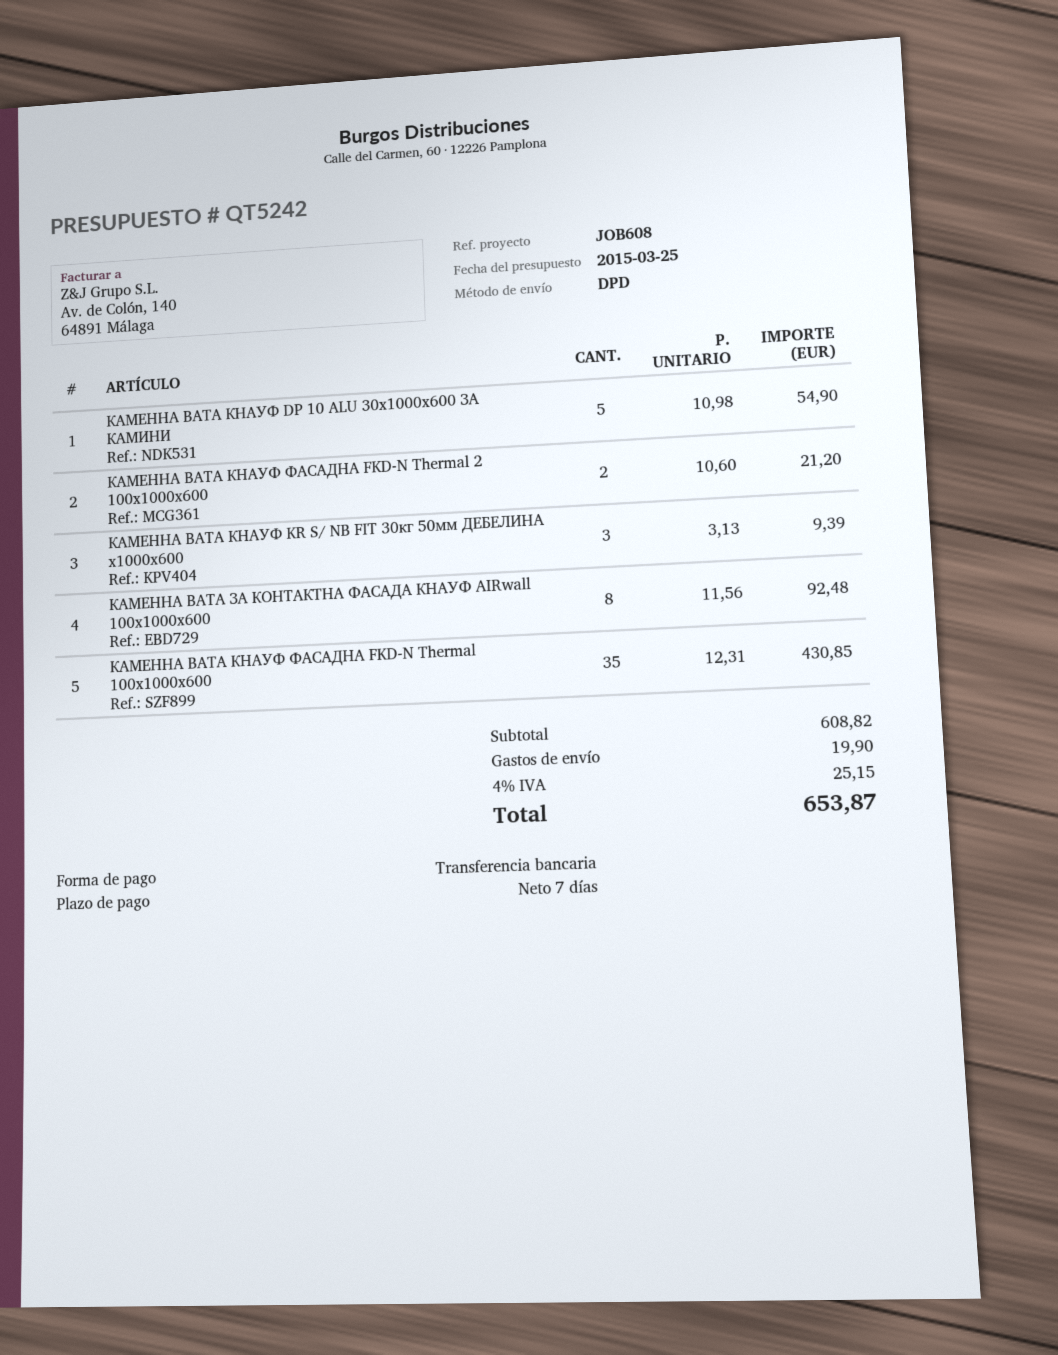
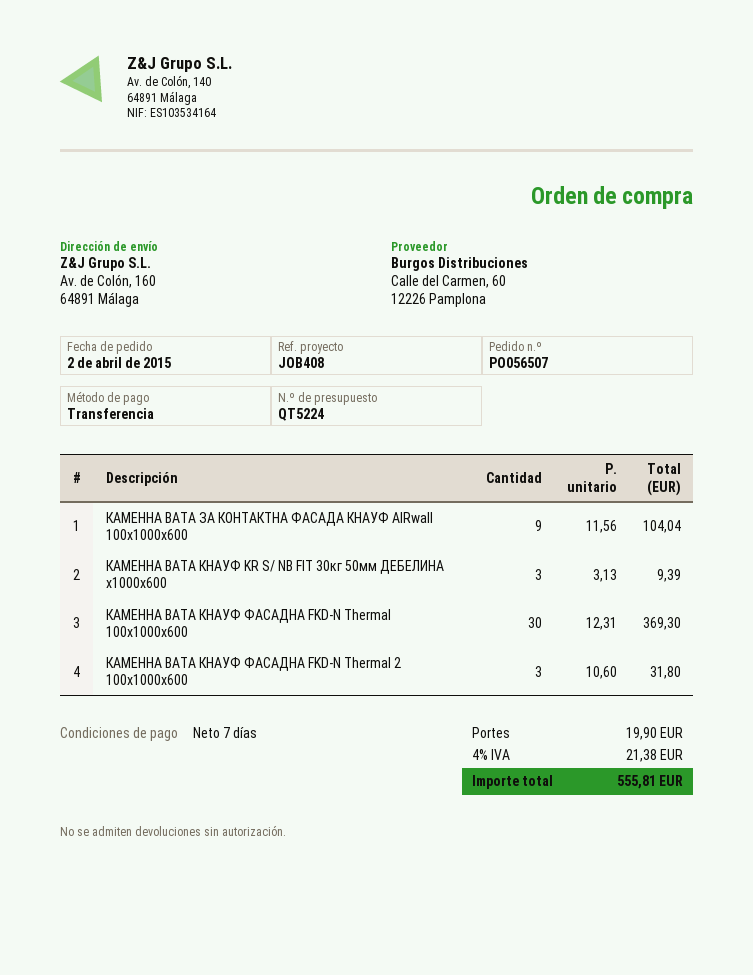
quote number: QT5242 -> QT5224
reference: JOB608 -> JOB408
КАМЕННА ВАТА КНАУФ DР 10 ALU 30х1000х600 ЗА КАМИНИ: 5 x 10.98 = 54.90 -> none
КАМЕННА ВАТА КНАУФ ФАСАДНА FKD-N Thermal 2 100х1000х600: 2 x 10.60 = 21.20 -> 3 x 10.60 = 31.80
КАМЕННА ВАТА ЗА КОНТАКТНА ФАСАДА КНАУФ AIRwall 100х1000х600: 8 x 11.56 = 92.48 -> 9 x 11.56 = 104.04
КАМЕННА ВАТА КНАУФ ФАСАДНА FKD-N Thermal 100х1000х600: 35 x 12.31 = 430.85 -> 30 x 12.31 = 369.30
tax: 4% = 25.15 -> 4% = 21.38
total: 653.87 -> 555.81

